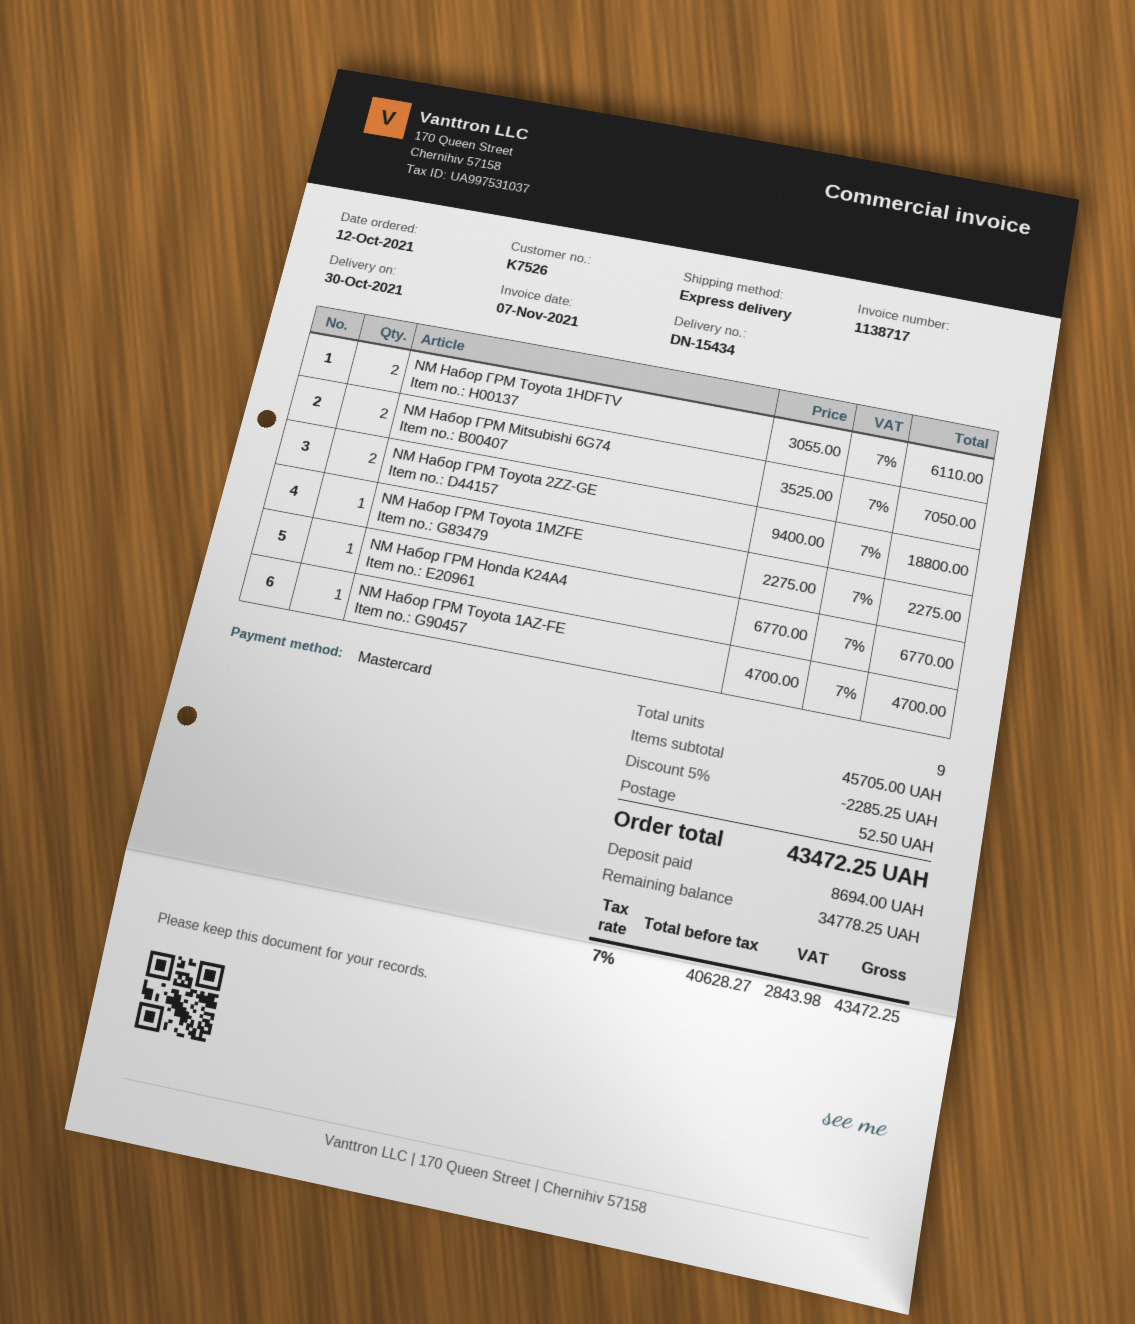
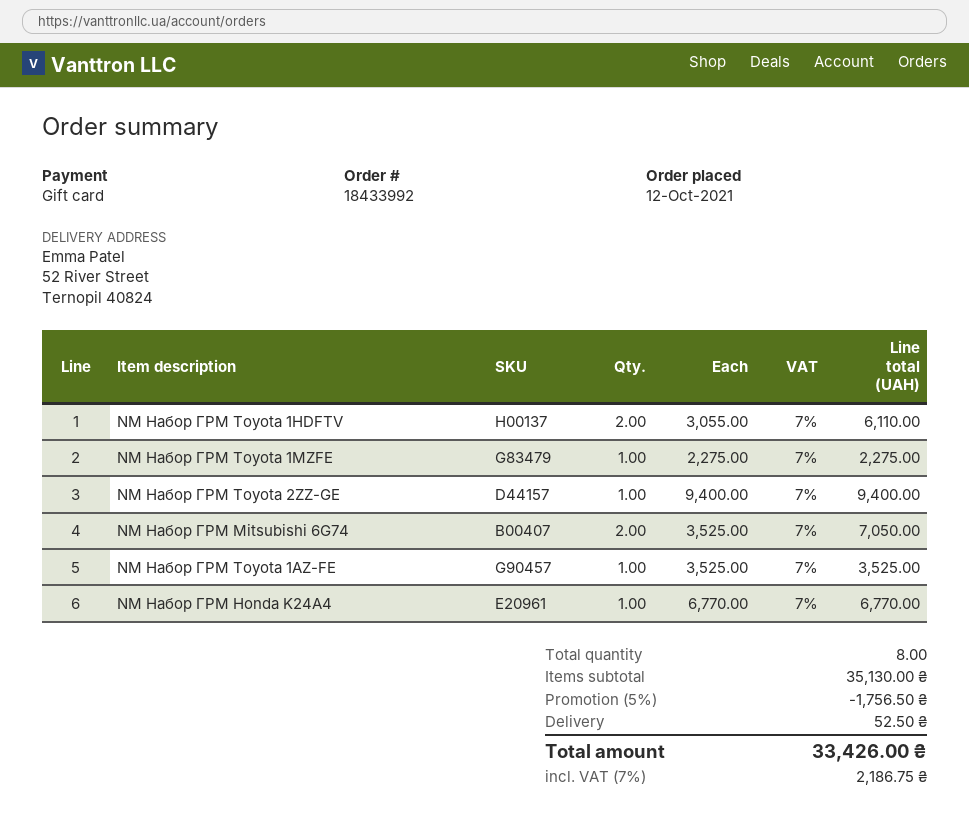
payment method: Mastercard -> gift card
NM Набор ГРМ Toyota 2ZZ-GE: 2 x 9400.00 = 18800.00 -> 1 x 9400.00 = 9400.00
NM Набор ГРМ Toyota 1AZ-FE: 1 x 4700.00 = 4700.00 -> 1 x 3525.00 = 3525.00
total quantity: 9 -> 8
subtotal: 45705.00 -> 35130.00
discount: 5% = 2285.25 -> 5% = 1756.50
tax: 7% = 2843.98 -> 7% = 2186.75
total: 43472.25 -> 33426.00

